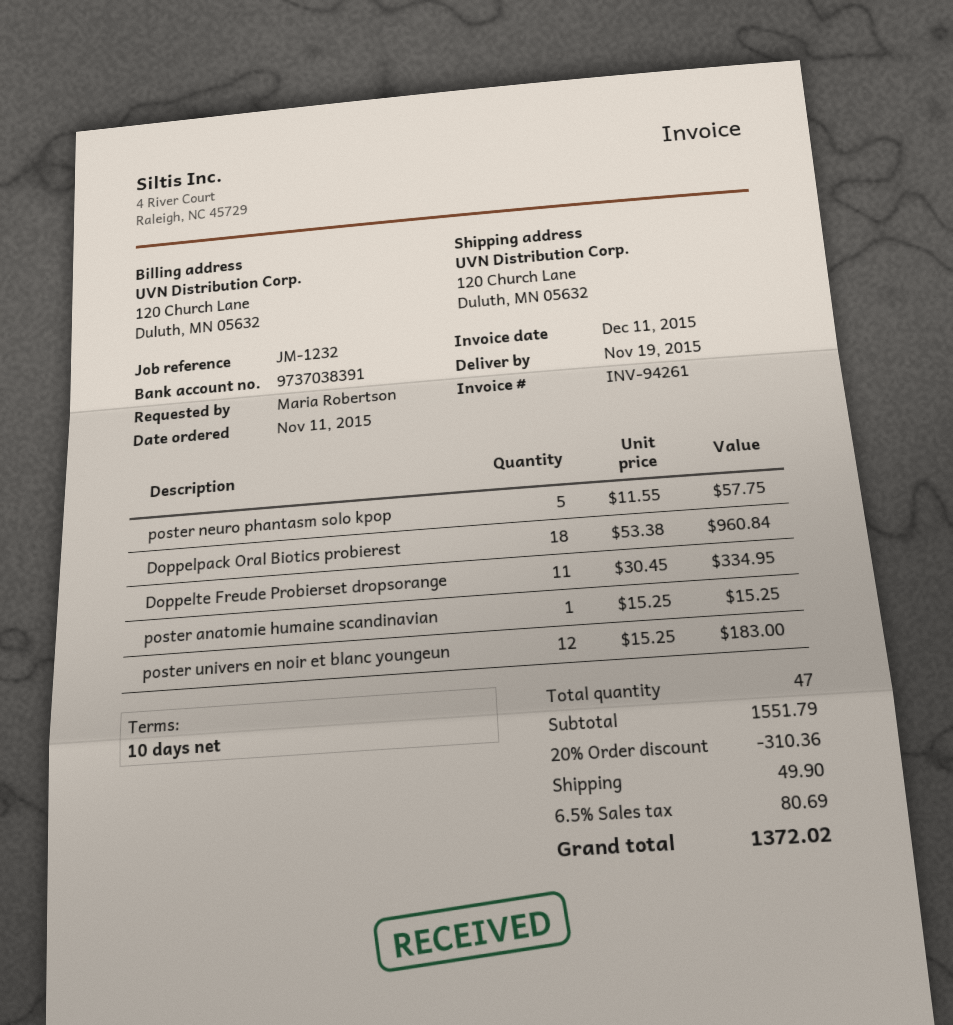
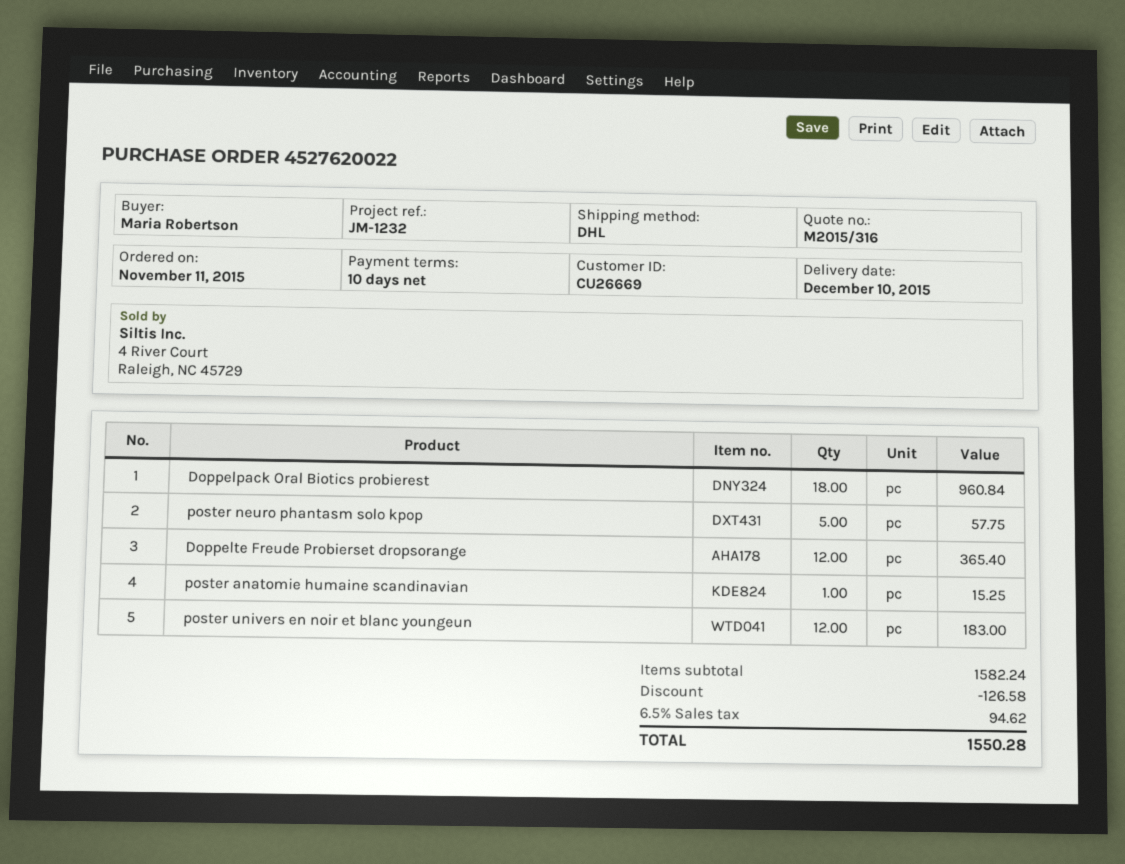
delivery date: 2015-11-19 -> 2015-12-10
Doppelte Freude Probierset dropsorange: 11 for 334.95 -> 12 for 365.40
subtotal: 1551.79 -> 1582.24
discount: 310.36 -> 126.58
shipping: 49.90 -> none
tax: 6.5% = 80.69 -> 6.5% = 94.62
total: 1372.02 -> 1550.28

